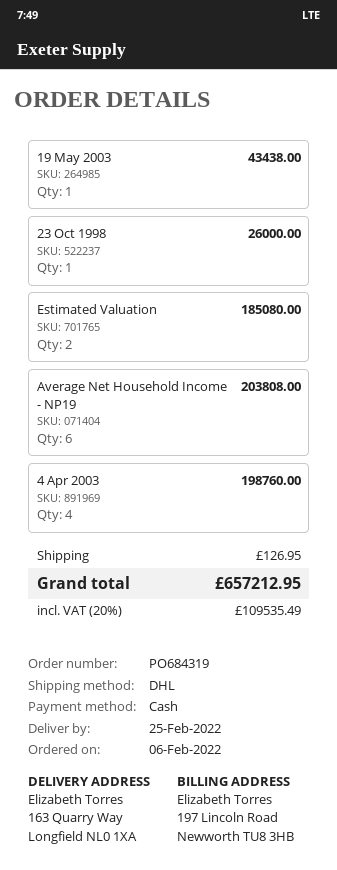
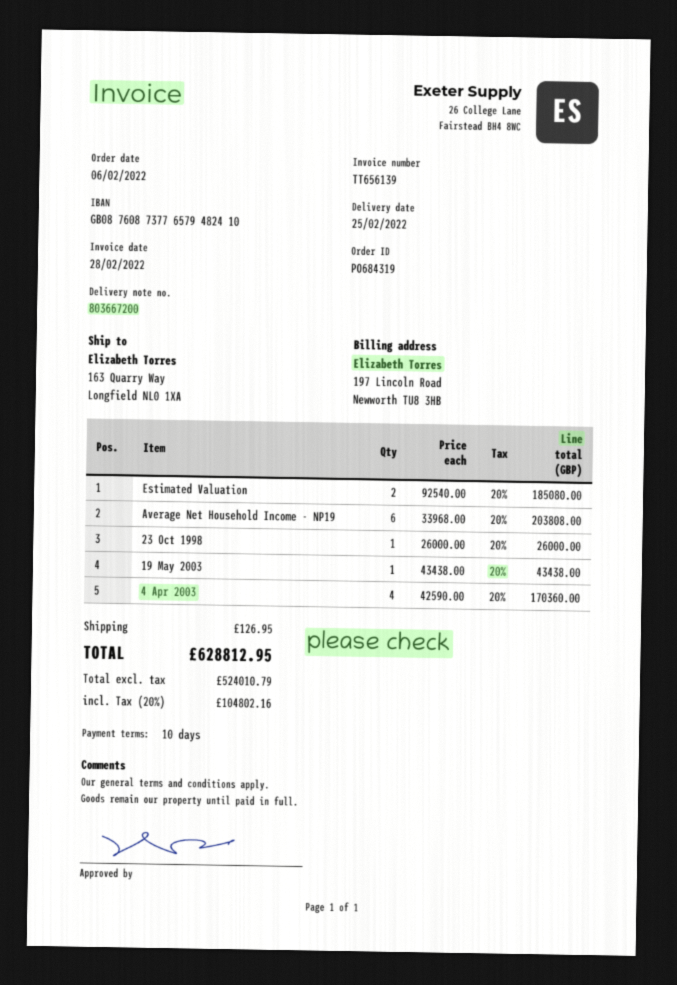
4 Apr 2003: 4 for 198760.00 -> 4 for 170360.00
tax: 20% = 109535.49 -> 20% = 104802.16
total: 657212.95 -> 628812.95

